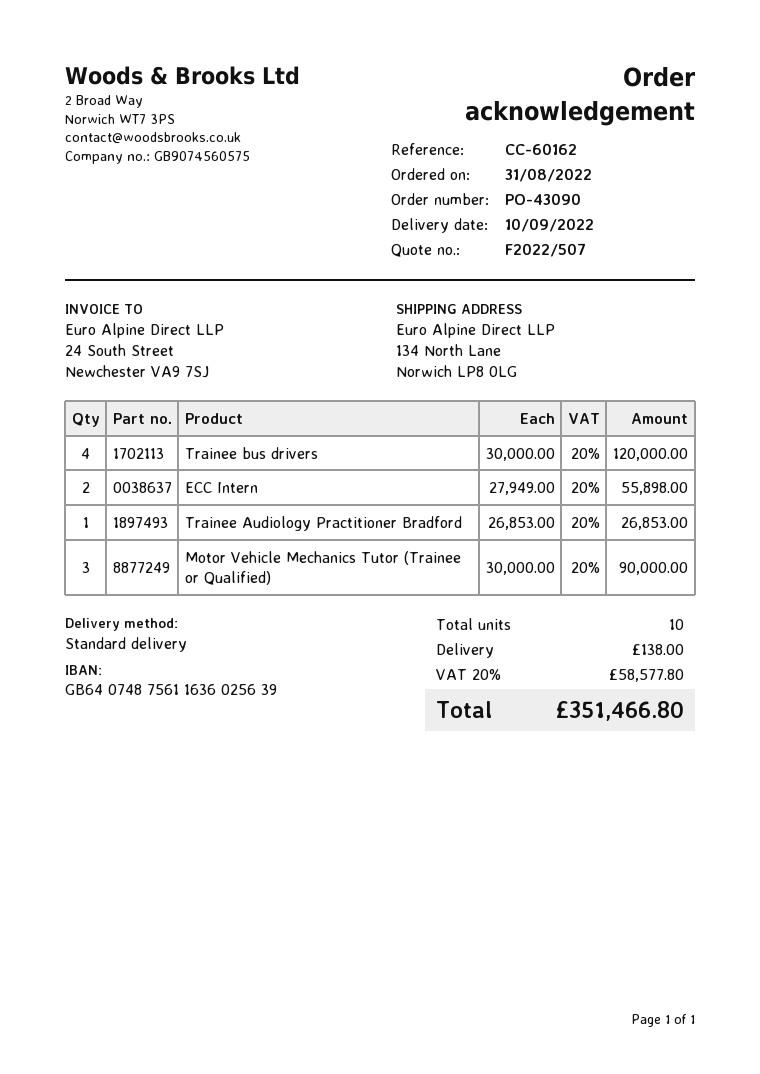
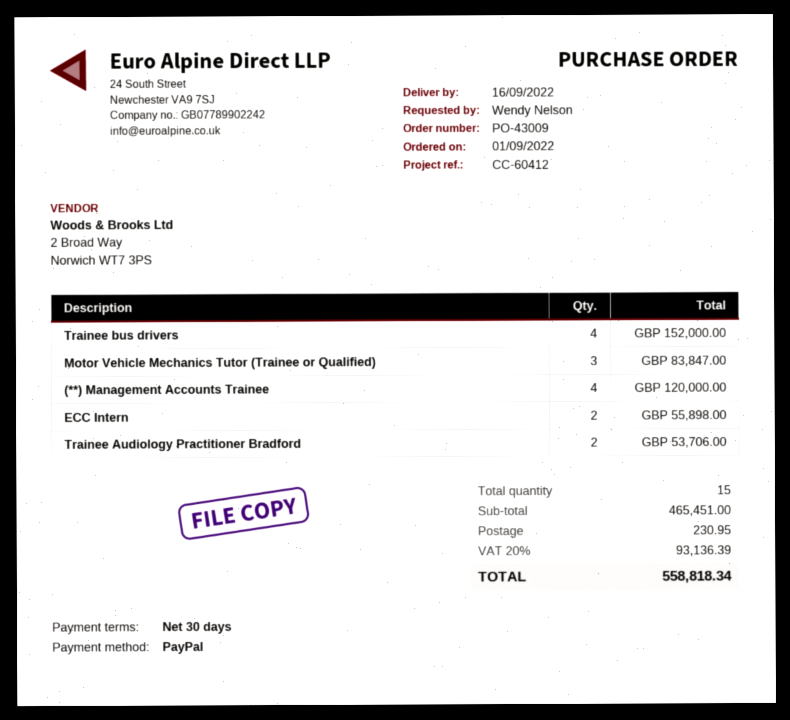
order number: PO-43090 -> PO-43009
order date: 2022-08-31 -> 2022-09-01
delivery date: 2022-09-10 -> 2022-09-16
reference: CC-60162 -> CC-60412
Trainee bus drivers: 4 for 120000.00 -> 4 for 152000.00
Trainee Audiology Practitioner Bradford: 1 for 26853.00 -> 2 for 53706.00
Motor Vehicle Mechanics Tutor (Trainee or Qualified): 3 for 90000.00 -> 3 for 83847.00
(**) Management Accounts Trainee: none -> 4 for 120000.00
total quantity: 10 -> 15
shipping: 138.00 -> 230.95
tax: 20% = 58577.80 -> 20% = 93136.39
total: 351466.80 -> 558818.34

